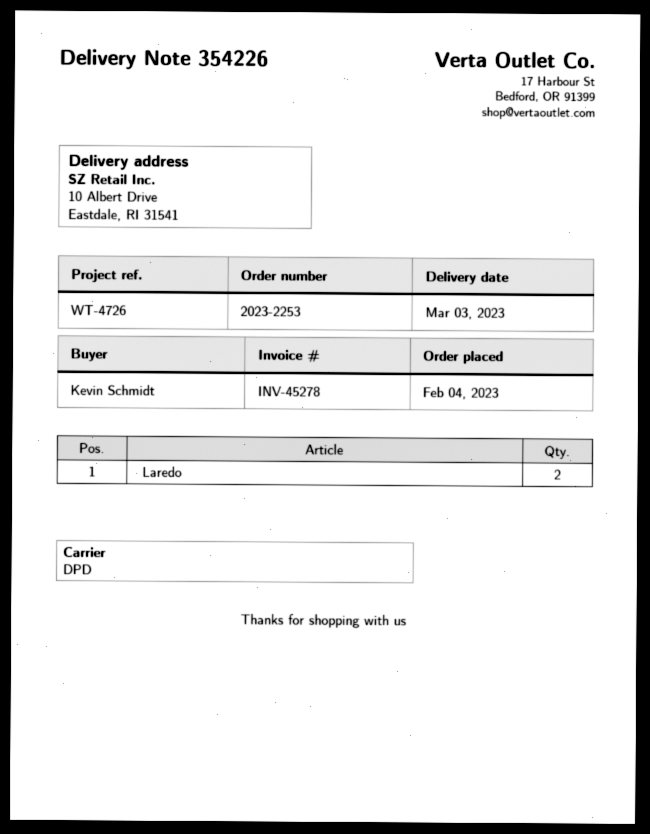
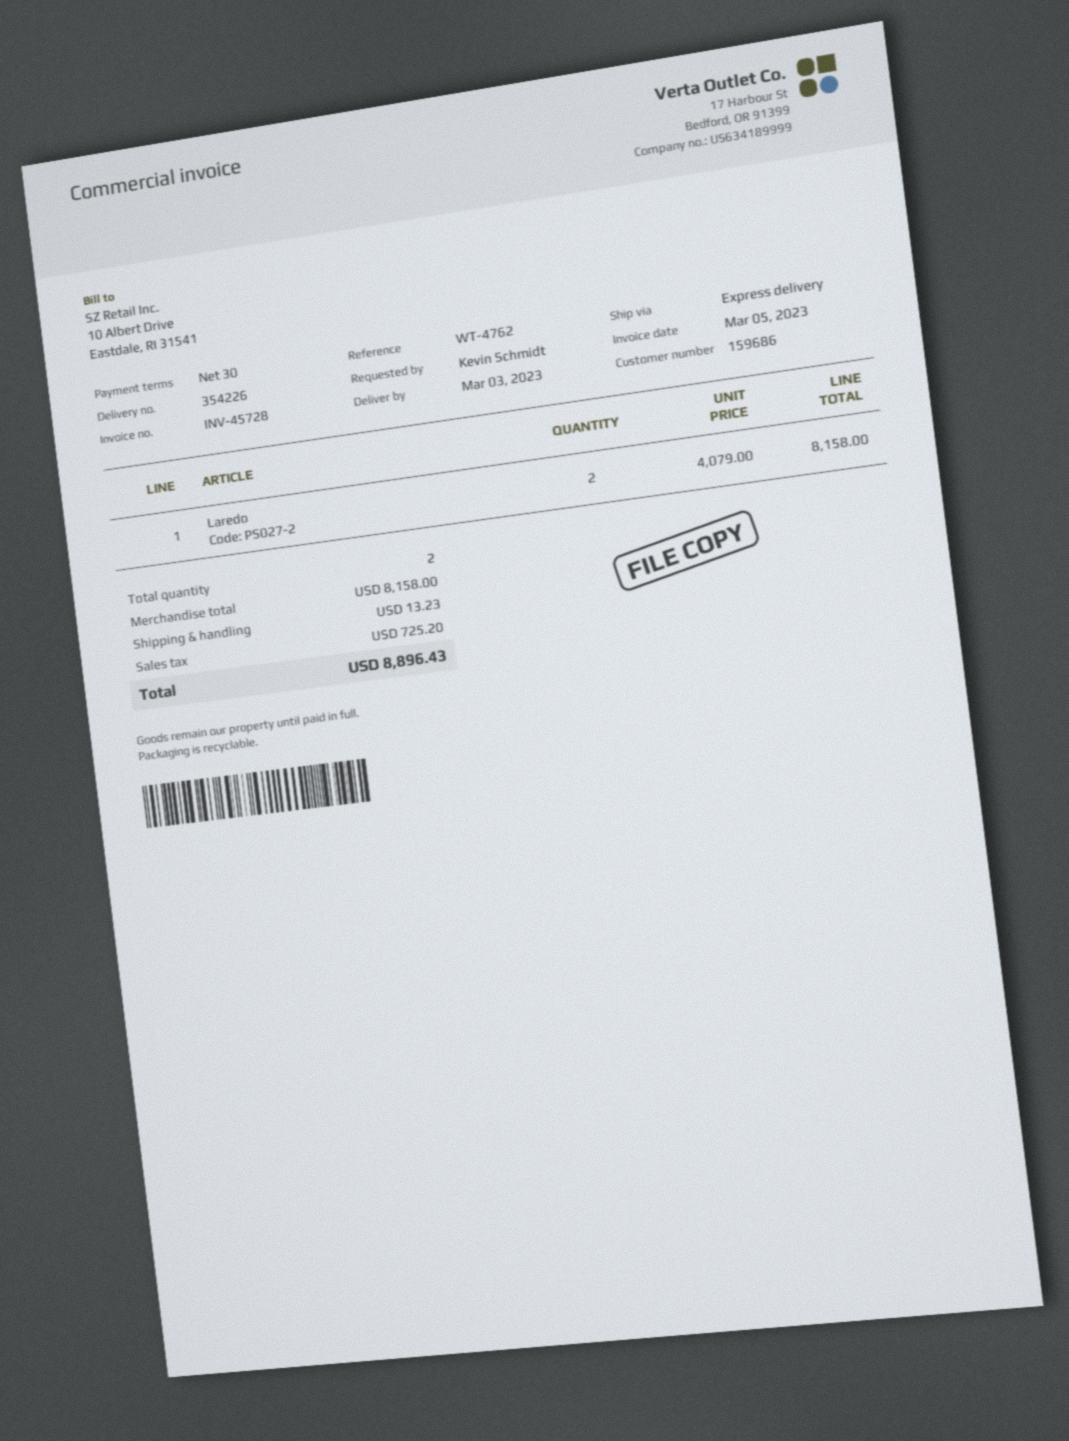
invoice number: INV-45278 -> INV-45728
reference: WT-4726 -> WT-4762
shipping method: DPD -> express

